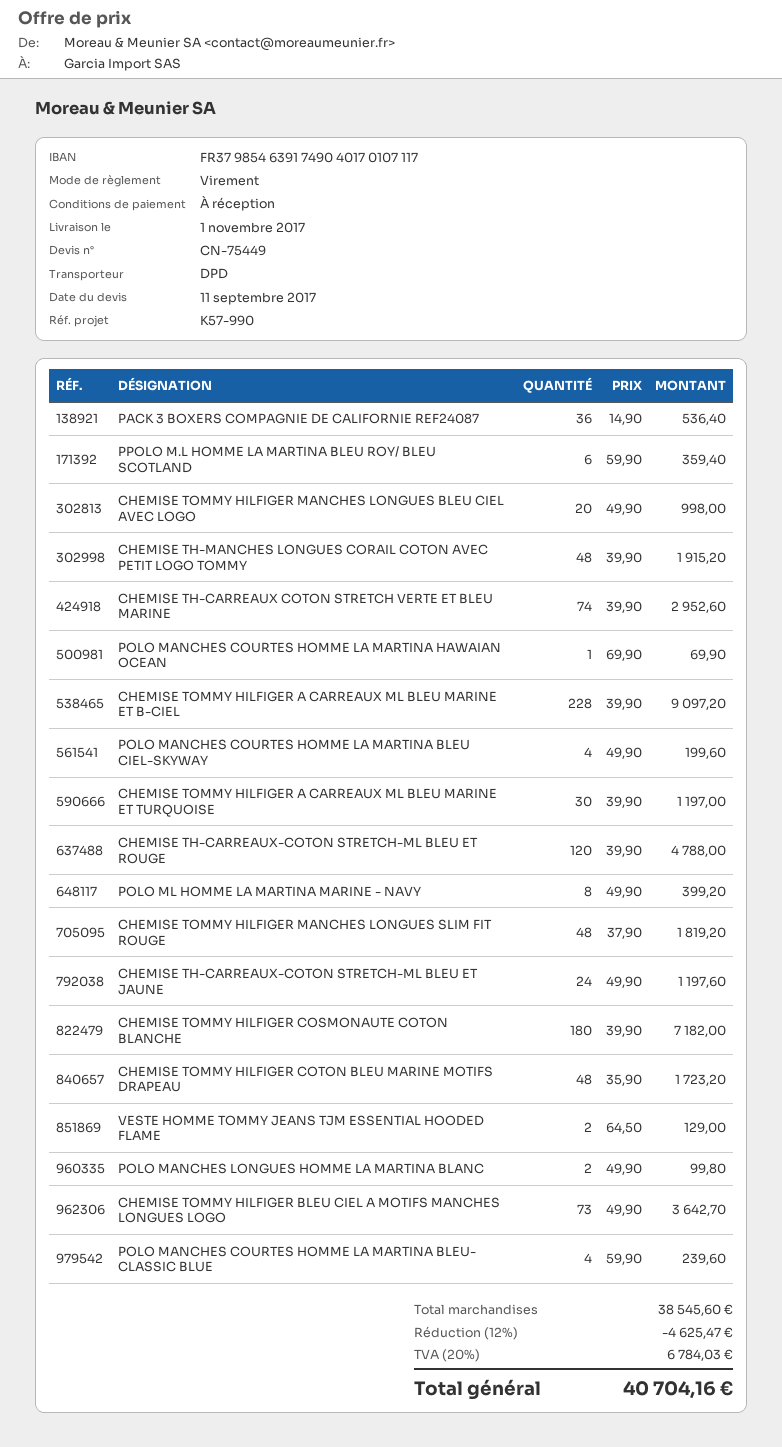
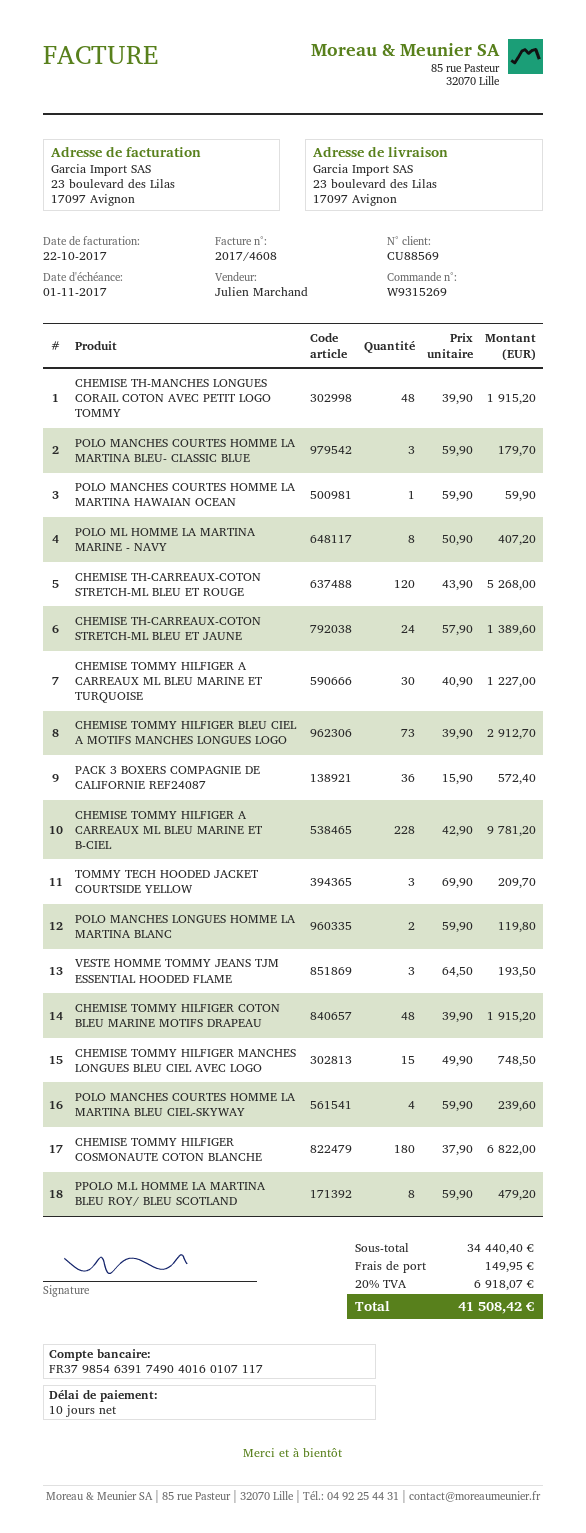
payment terms: on receipt -> 10 days
bank account: FR3798546391749040170107117 -> FR3798546391749040160107117
PACK 3 BOXERS COMPAGNIE DE CALIFORNIE REF24087: 36 x 14.90 = 536.40 -> 36 x 15.90 = 572.40
PPOLO M.L HOMME LA MARTINA BLEU ROY/ BLEU SCOTLAND: 6 x 59.90 = 359.40 -> 8 x 59.90 = 479.20
CHEMISE TOMMY HILFIGER MANCHES LONGUES BLEU CIEL AVEC LOGO: 20 x 49.90 = 998.00 -> 15 x 49.90 = 748.50
CHEMISE TH-CARREAUX COTON STRETCH VERTE ET BLEU MARINE: 74 x 39.90 = 2952.60 -> none
POLO MANCHES COURTES HOMME LA MARTINA HAWAIAN OCEAN: 1 x 69.90 = 69.90 -> 1 x 59.90 = 59.90
CHEMISE TOMMY HILFIGER A CARREAUX ML BLEU MARINE ET B-CIEL: 228 x 39.90 = 9097.20 -> 228 x 42.90 = 9781.20
POLO MANCHES COURTES HOMME LA MARTINA BLEU CIEL-SKYWAY: 4 x 49.90 = 199.60 -> 4 x 59.90 = 239.60
CHEMISE TOMMY HILFIGER A CARREAUX ML BLEU MARINE ET TURQUOISE: 30 x 39.90 = 1197.00 -> 30 x 40.90 = 1227.00
CHEMISE TH-CARREAUX-COTON STRETCH-ML BLEU ET ROUGE: 120 x 39.90 = 4788.00 -> 120 x 43.90 = 5268.00
POLO ML HOMME LA MARTINA MARINE - NAVY: 8 x 49.90 = 399.20 -> 8 x 50.90 = 407.20
CHEMISE TOMMY HILFIGER MANCHES LONGUES SLIM FIT ROUGE: 48 x 37.90 = 1819.20 -> none
CHEMISE TH-CARREAUX-COTON STRETCH-ML BLEU ET JAUNE: 24 x 49.90 = 1197.60 -> 24 x 57.90 = 1389.60
CHEMISE TOMMY HILFIGER COSMONAUTE COTON BLANCHE: 180 x 39.90 = 7182.00 -> 180 x 37.90 = 6822.00
CHEMISE TOMMY HILFIGER COTON BLEU MARINE MOTIFS DRAPEAU: 48 x 35.90 = 1723.20 -> 48 x 39.90 = 1915.20
VESTE HOMME TOMMY JEANS TJM ESSENTIAL HOODED FLAME: 2 x 64.50 = 129.00 -> 3 x 64.50 = 193.50
POLO MANCHES LONGUES HOMME LA MARTINA BLANC: 2 x 49.90 = 99.80 -> 2 x 59.90 = 119.80
CHEMISE TOMMY HILFIGER BLEU CIEL A MOTIFS MANCHES LONGUES LOGO: 73 x 49.90 = 3642.70 -> 73 x 39.90 = 2912.70
POLO MANCHES COURTES HOMME LA MARTINA BLEU- CLASSIC BLUE: 4 x 59.90 = 239.60 -> 3 x 59.90 = 179.70
TOMMY TECH HOODED JACKET COURTSIDE YELLOW: none -> 3 x 69.90 = 209.70
subtotal: 38545.60 -> 34440.40
discount: 12% = 4625.47 -> none
shipping: none -> 149.95
tax: 20% = 6784.03 -> 20% = 6918.07
total: 40704.16 -> 41508.42

